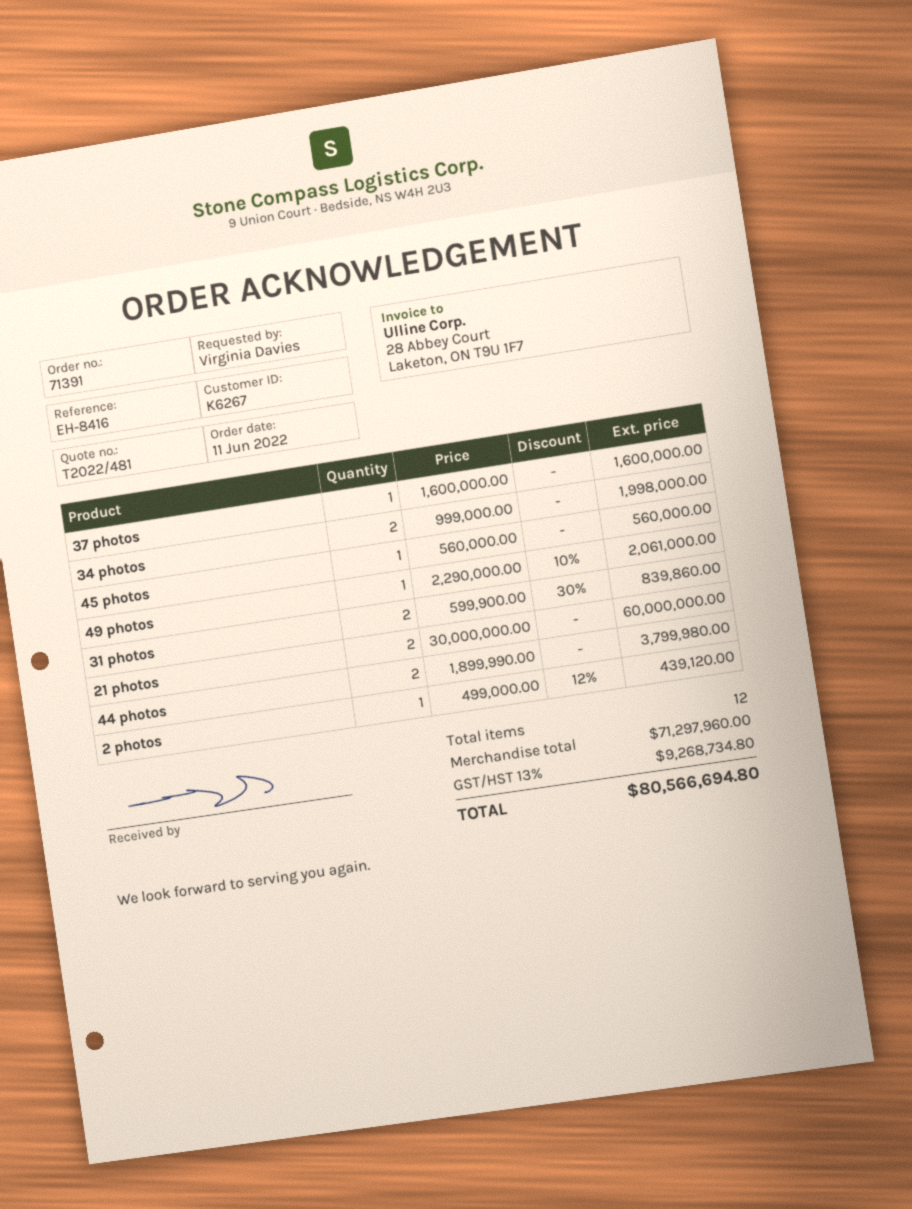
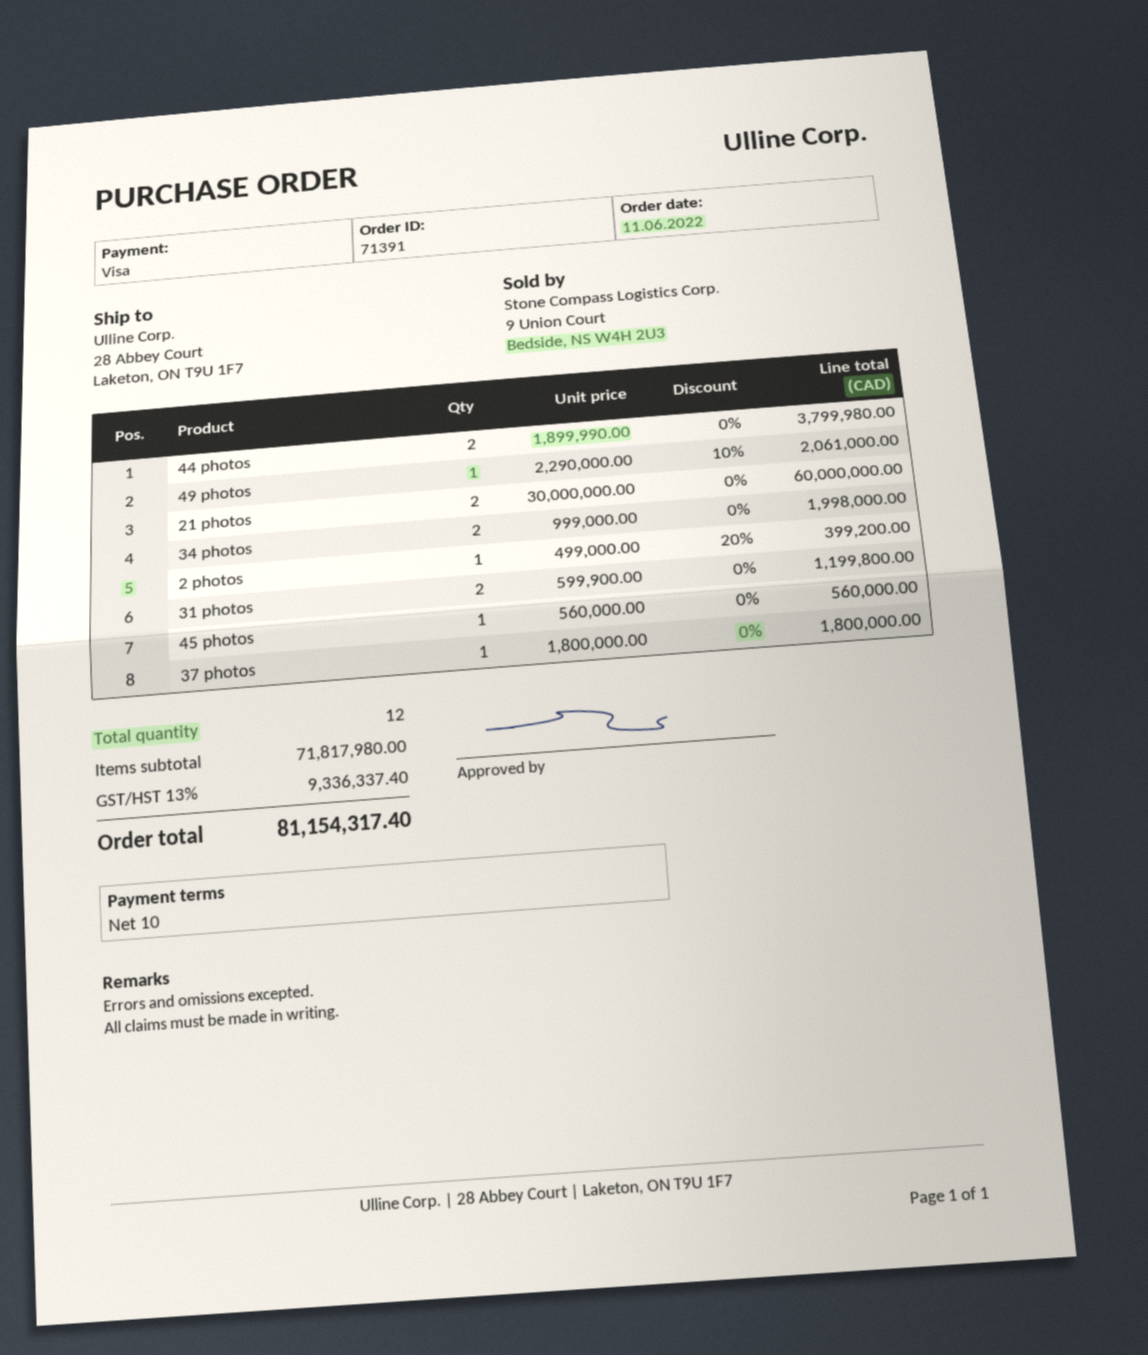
37 photos: 1 x 1600000.00 = 1600000.00 -> 1 x 1800000.00 = 1800000.00
31 photos: 2 x 599900.00 - 30% = 839860.00 -> 2 x 599900.00 = 1199800.00
2 photos: 1 x 499000.00 - 12% = 439120.00 -> 1 x 499000.00 - 20% = 399200.00
subtotal: 71297960.00 -> 71817980.00
tax: 13% = 9268734.80 -> 13% = 9336337.40
total: 80566694.80 -> 81154317.40

